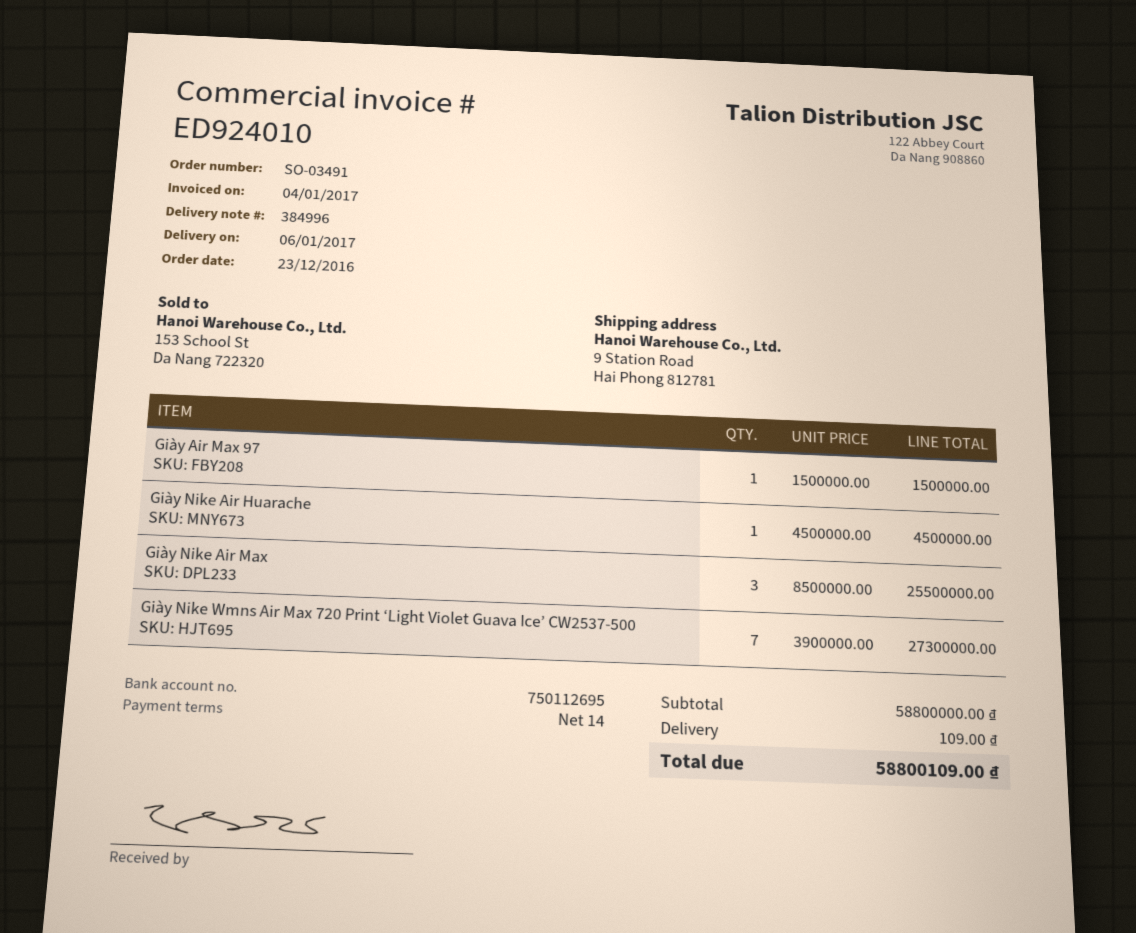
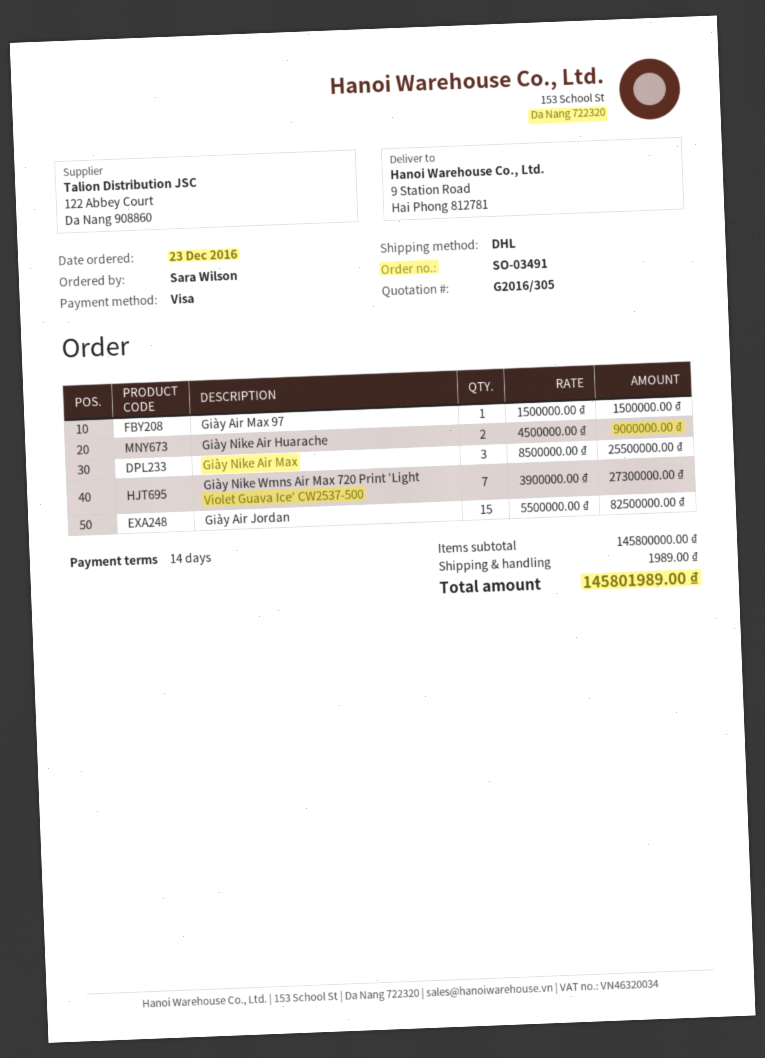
Giày Nike Air Huarache: 1 x 4500000.00 = 4500000.00 -> 2 x 4500000.00 = 9000000.00
Giày Air Jordan: none -> 15 x 5500000.00 = 82500000.00
subtotal: 58800000.00 -> 145800000.00
shipping: 109.00 -> 1989.00
total: 58800109.00 -> 145801989.00

